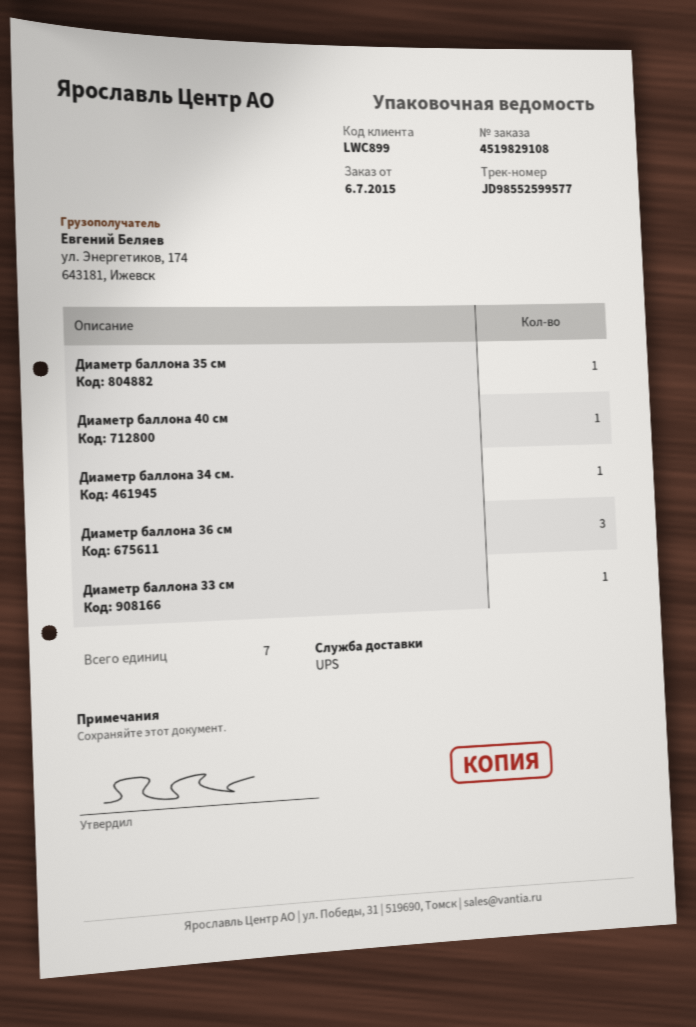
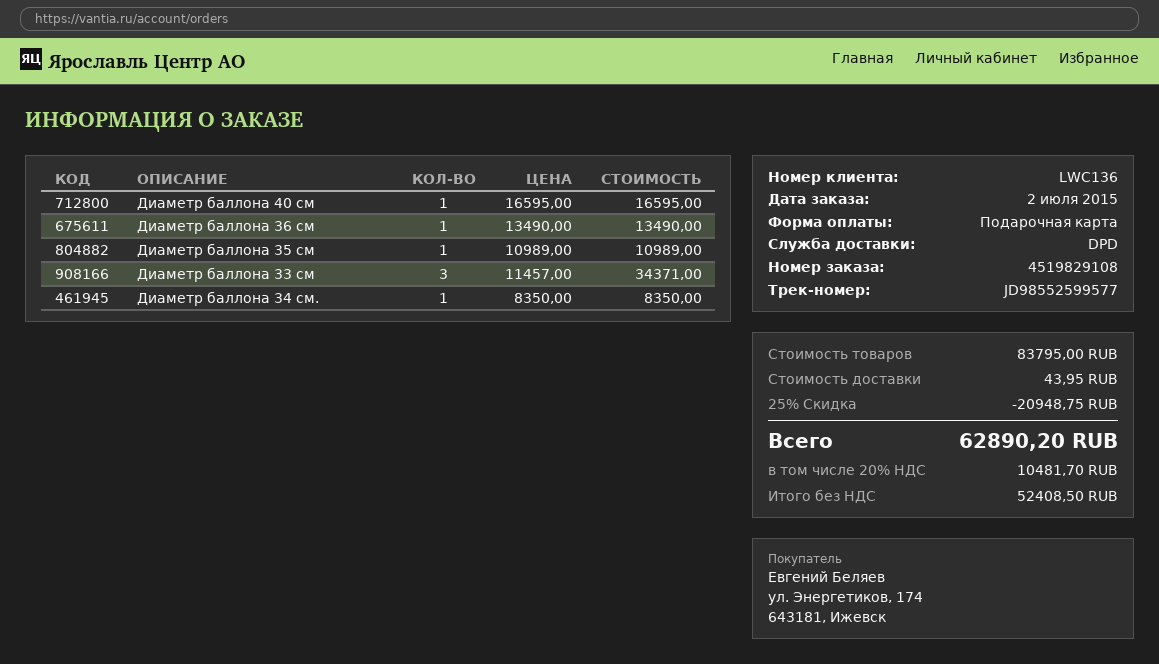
order date: 2015-07-06 -> 2015-07-02
customer number: LWC899 -> LWC136
shipping method: UPS -> DPD
Диаметр баллона 36 см: 3 -> 1
Диаметр баллона 33 см: 1 -> 3

